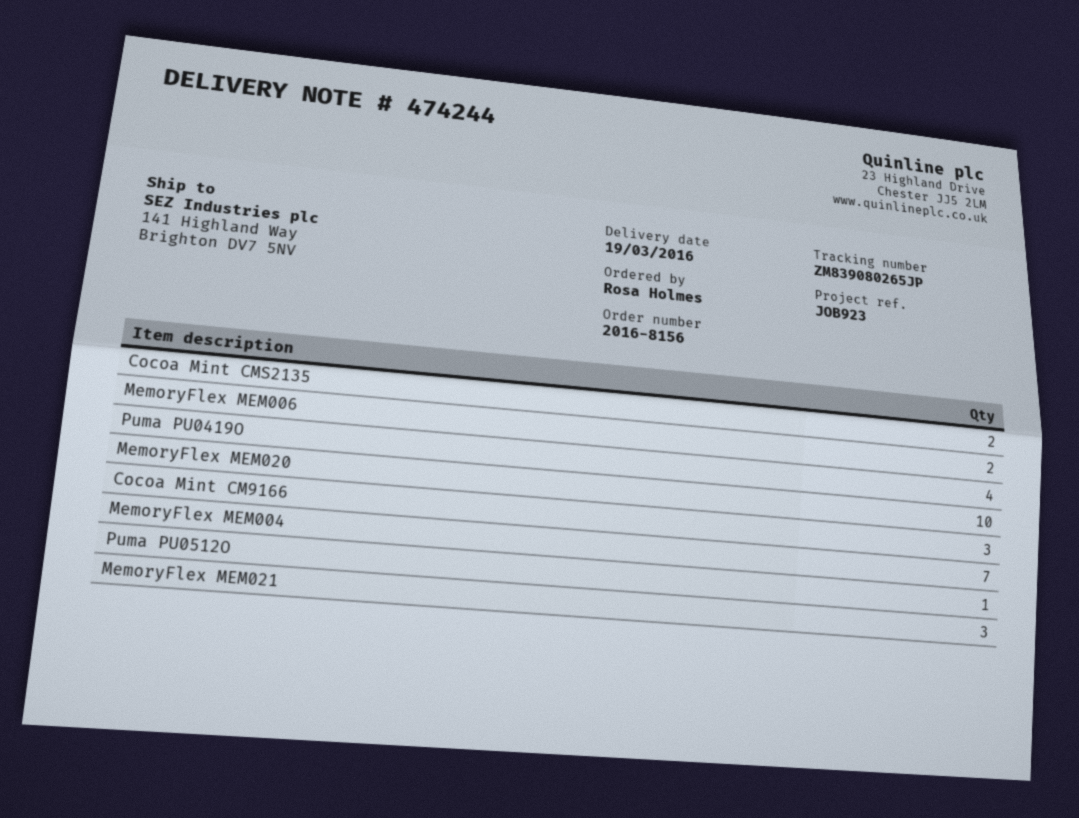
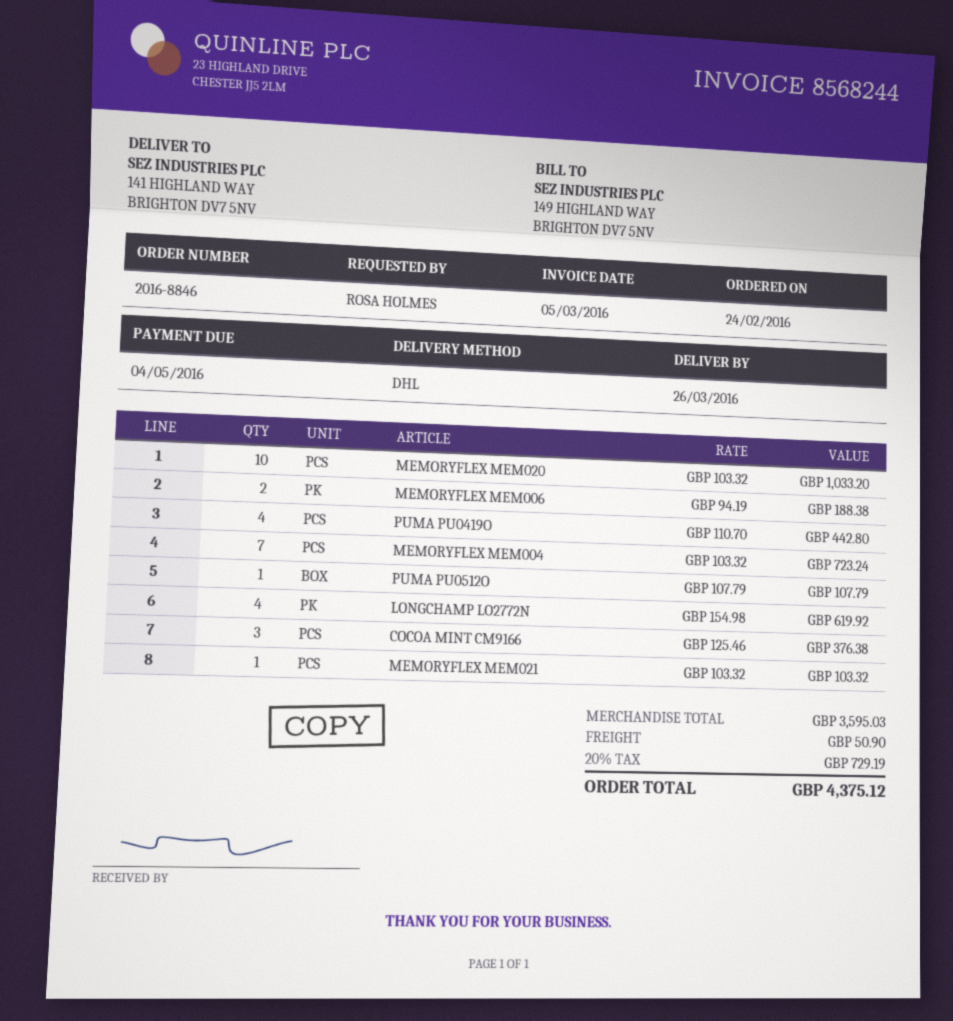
order number: 2016-8156 -> 2016-8846
delivery date: 2016-03-19 -> 2016-03-26
Cocoa Mint CMS2135: 2 -> none
MemoryFlex MEM021: 3 -> 1
LONGCHAMP LO2772N: none -> 4

